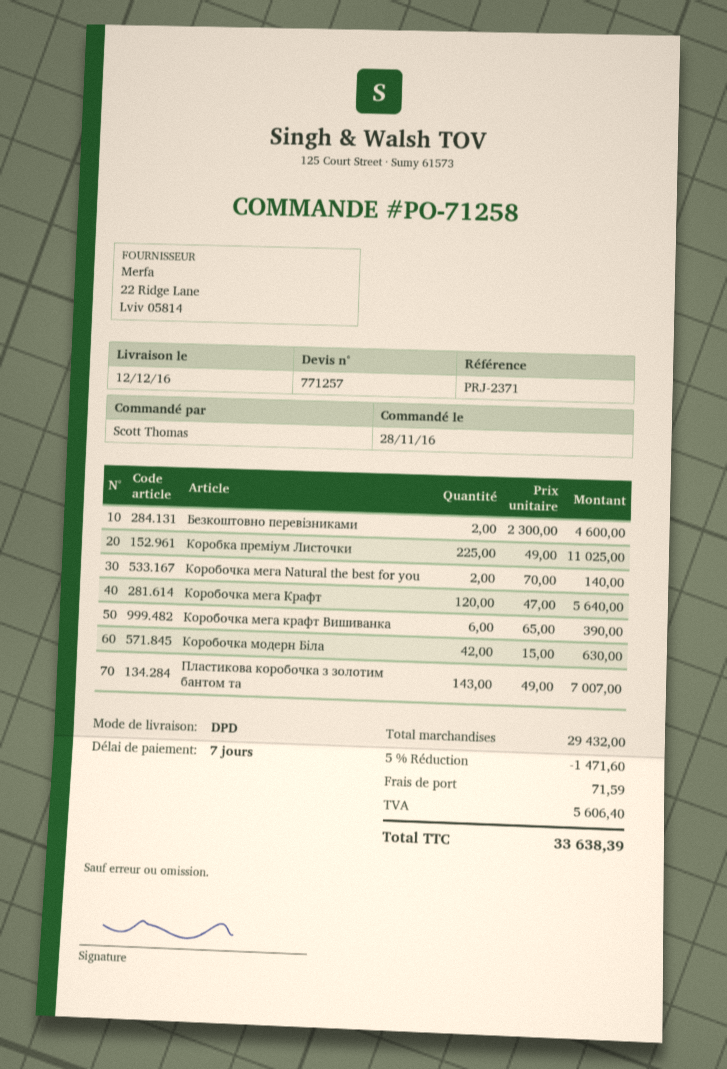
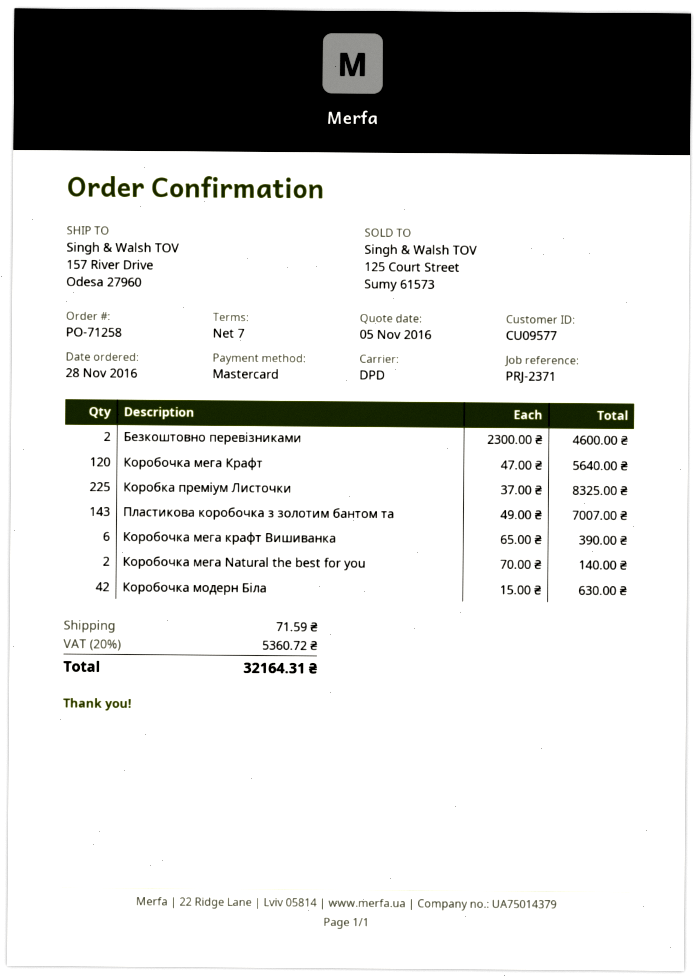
Коробка преміум Листочки: 225 x 49.00 = 11025.00 -> 225 x 37.00 = 8325.00
discount: 5% = 1471.60 -> none
tax: 5606.40 -> 5360.72
total: 33638.39 -> 32164.31

